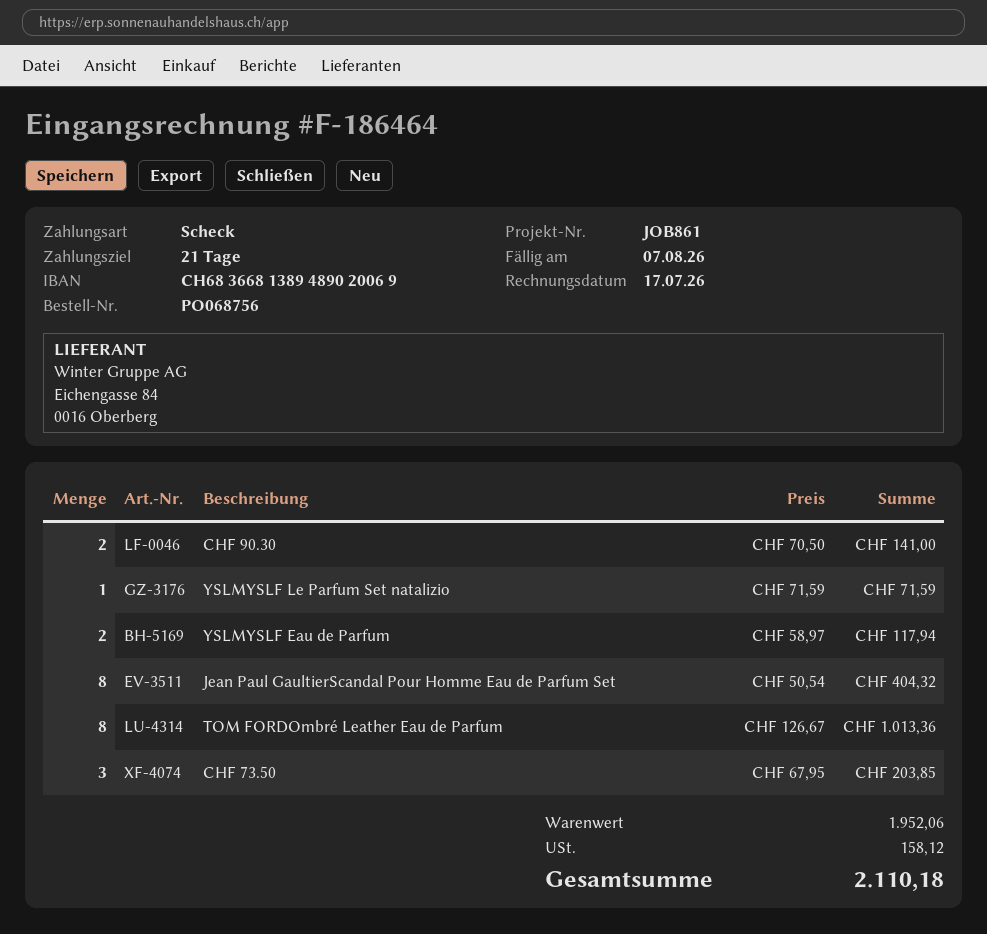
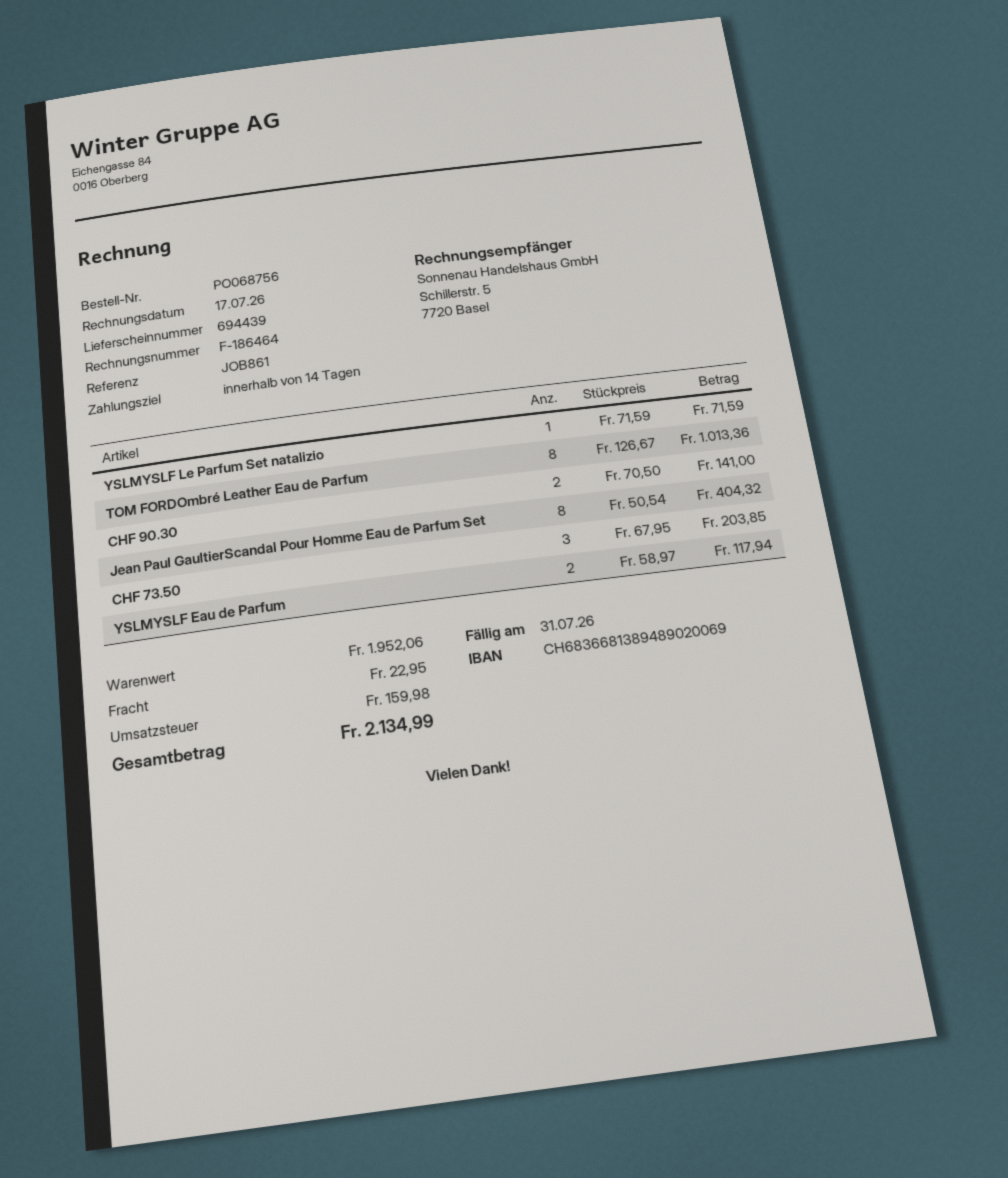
payment terms: 21 days -> 14 days
due date: 2026-08-07 -> 2026-07-31
shipping: none -> 22.95
tax: 158.12 -> 159.98
total: 2110.18 -> 2134.99

